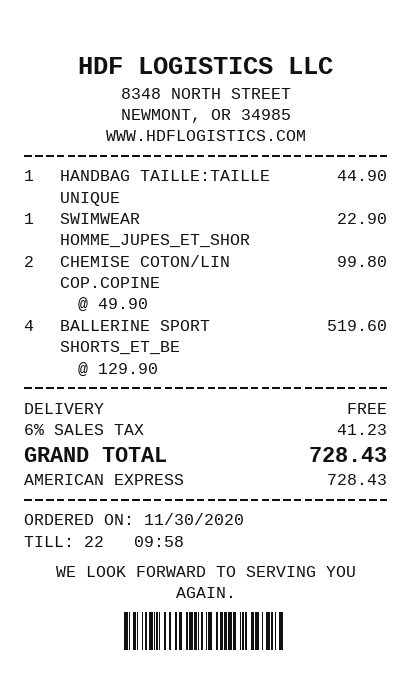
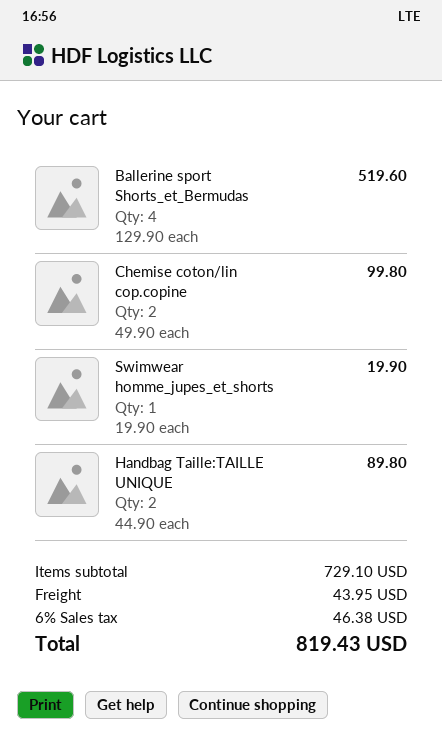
HANDBAG TAILLE:TAILLE UNIQUE: 1 x 44.90 = 44.90 -> 2 x 44.90 = 89.80
SWIMWEAR HOMME_JUPES_ET_SHOR: 1 x 22.90 = 22.90 -> 1 x 19.90 = 19.90
shipping: 0.00 -> 43.95
tax: 6% = 41.23 -> 6% = 46.38
total: 728.43 -> 819.43

